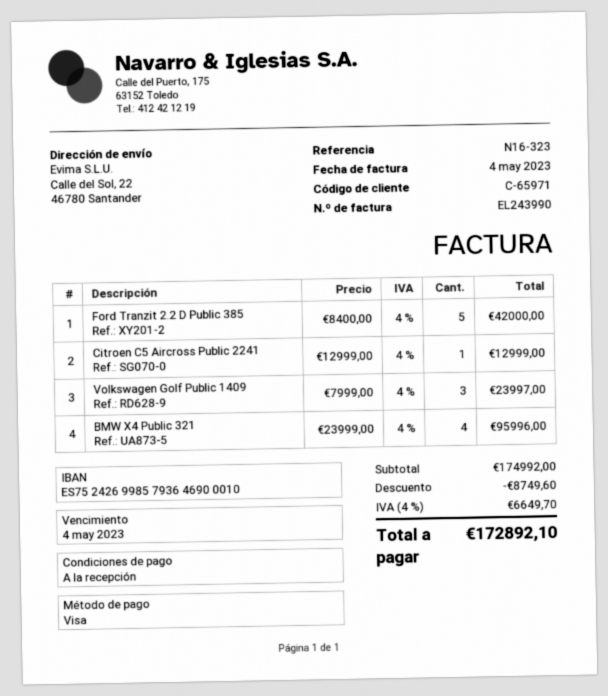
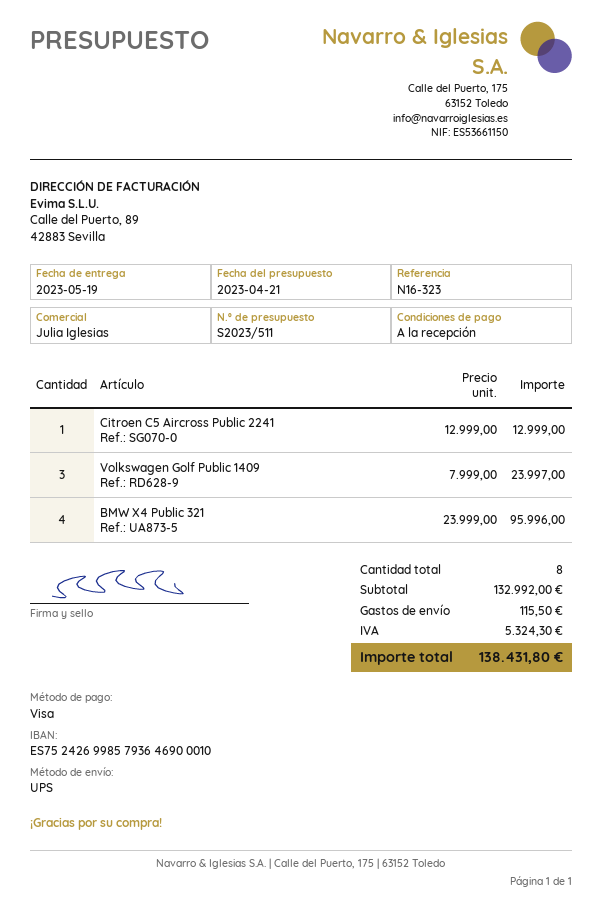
Ford Tranzit 2.2 D Public 385: 5 x 8400.00 = 42000.00 -> none
subtotal: 174992.00 -> 132992.00
discount: 8749.60 -> none
shipping: none -> 115.50
tax: 6649.70 -> 5324.30
total: 172892.10 -> 138431.80

